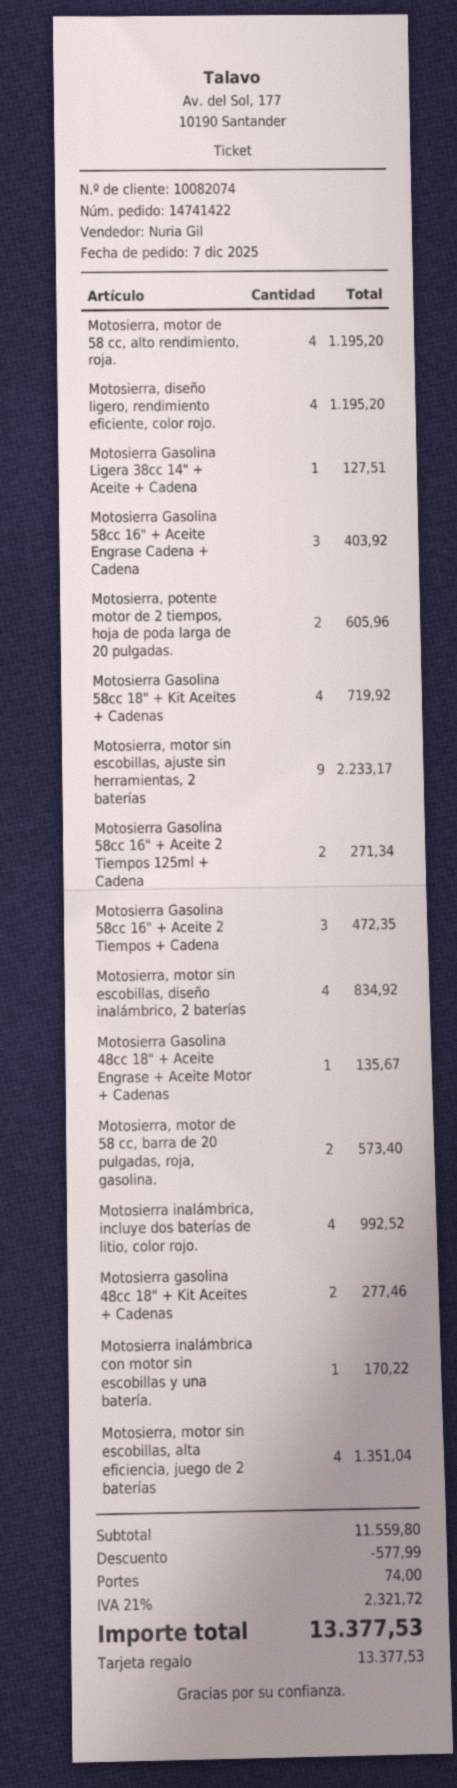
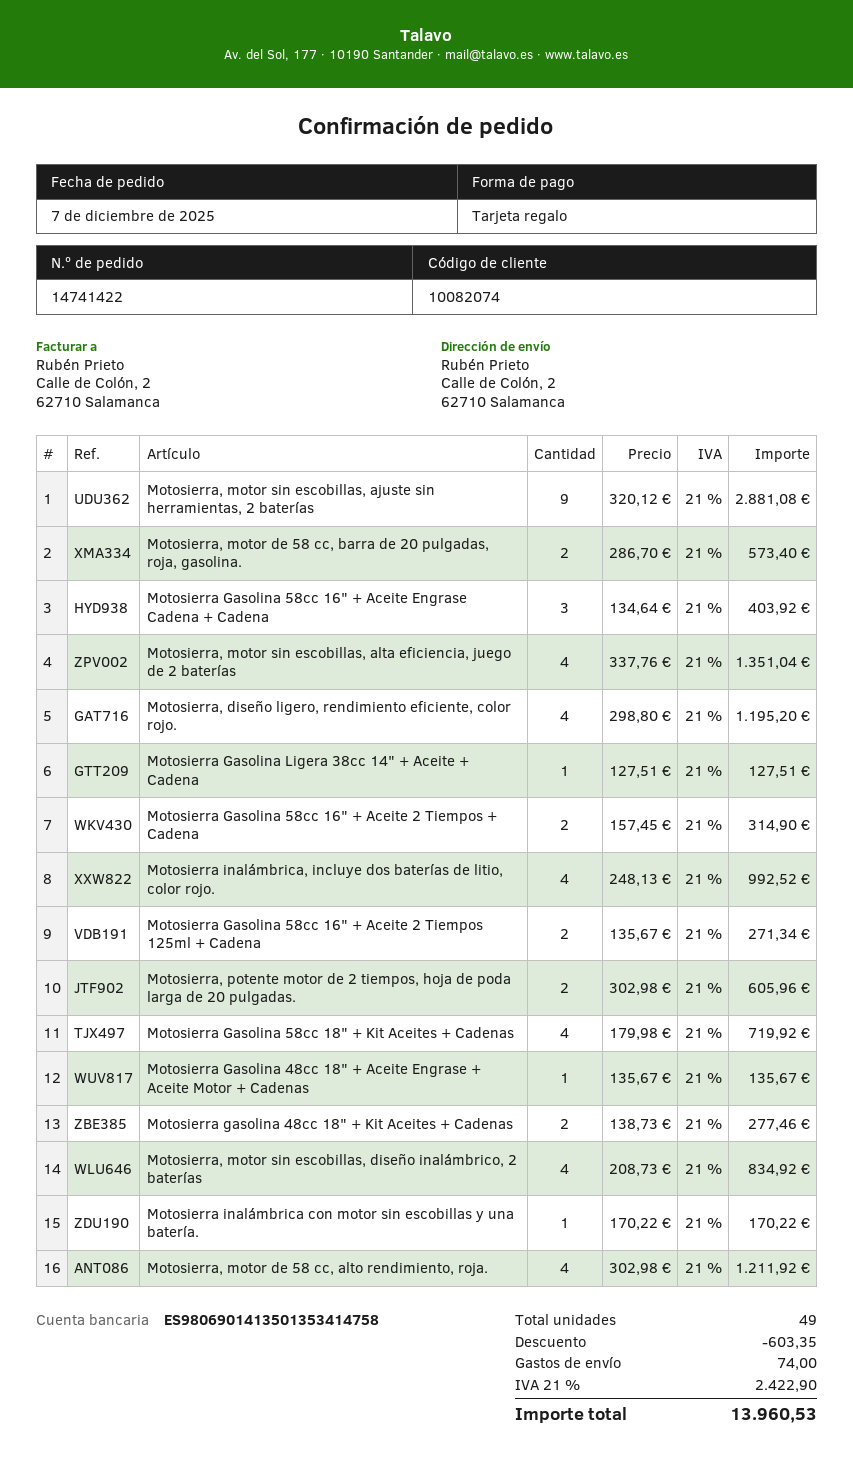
Motosierra, motor de 58 cc, alto rendimiento, roja.: 4 for 1195.20 -> 4 for 1211.92
Motosierra, motor sin escobillas, ajuste sin herramientas, 2 baterías: 9 for 2233.17 -> 9 for 2881.08
Motosierra Gasolina 58cc 16" + Aceite 2 Tiempos + Cadena: 3 for 472.35 -> 2 for 314.90
discount: 577.99 -> 603.35
tax: 21% = 2321.72 -> 21% = 2422.90
total: 13377.53 -> 13960.53

